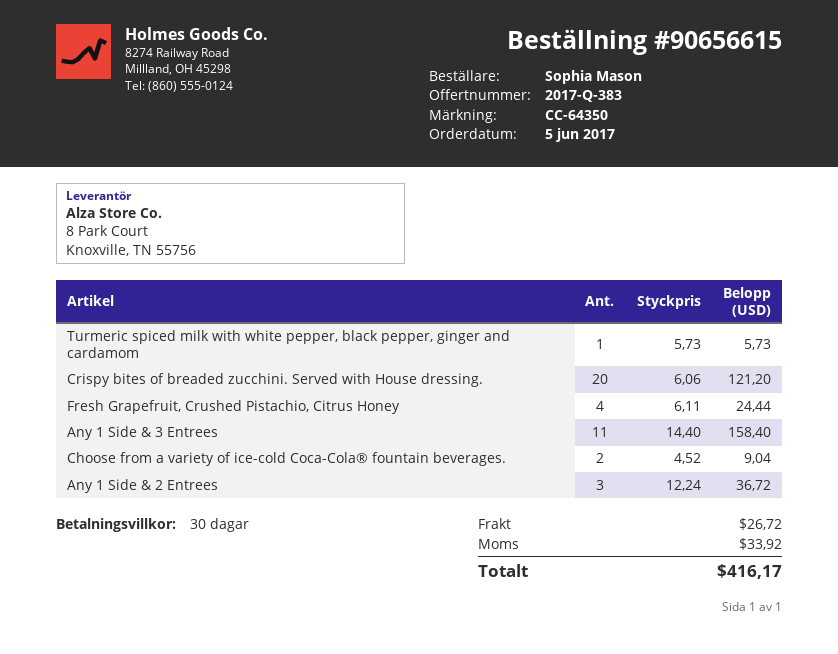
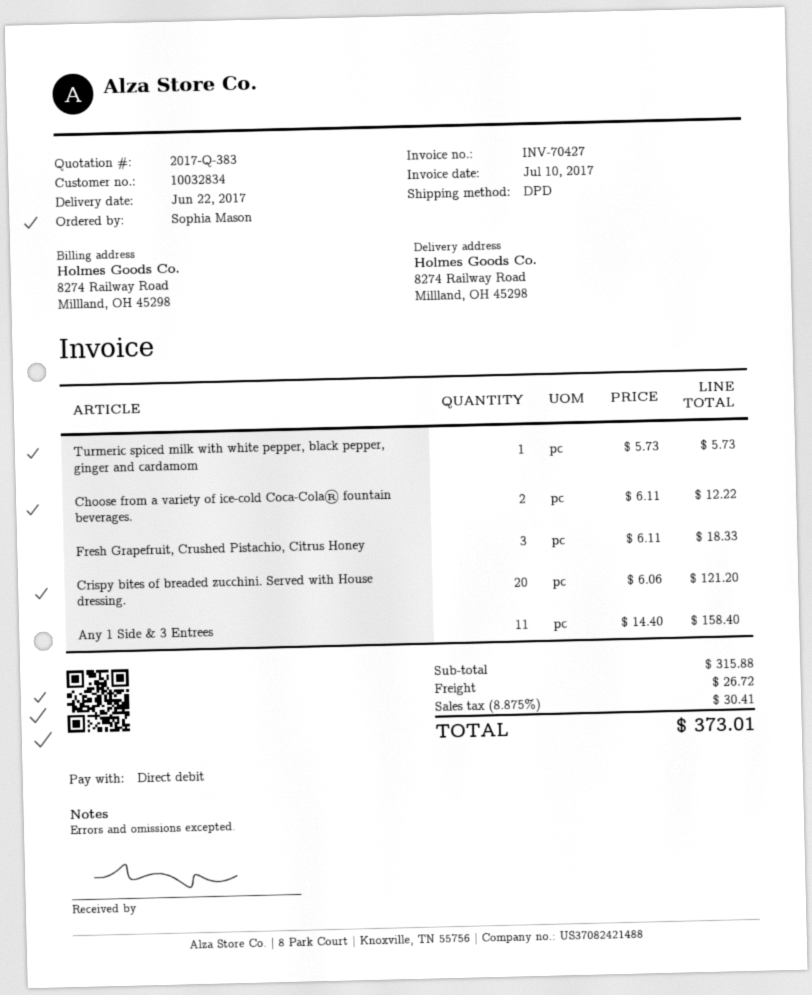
Fresh Grapefruit, Crushed Pistachio, Citrus Honey: 4 x 6.11 = 24.44 -> 3 x 6.11 = 18.33
Choose from a variety of ice-cold Coca-Cola® fountain beverages.: 2 x 4.52 = 9.04 -> 2 x 6.11 = 12.22
Any 1 Side & 2 Entrees: 3 x 12.24 = 36.72 -> none
tax: 33.92 -> 30.41
total: 416.17 -> 373.01

